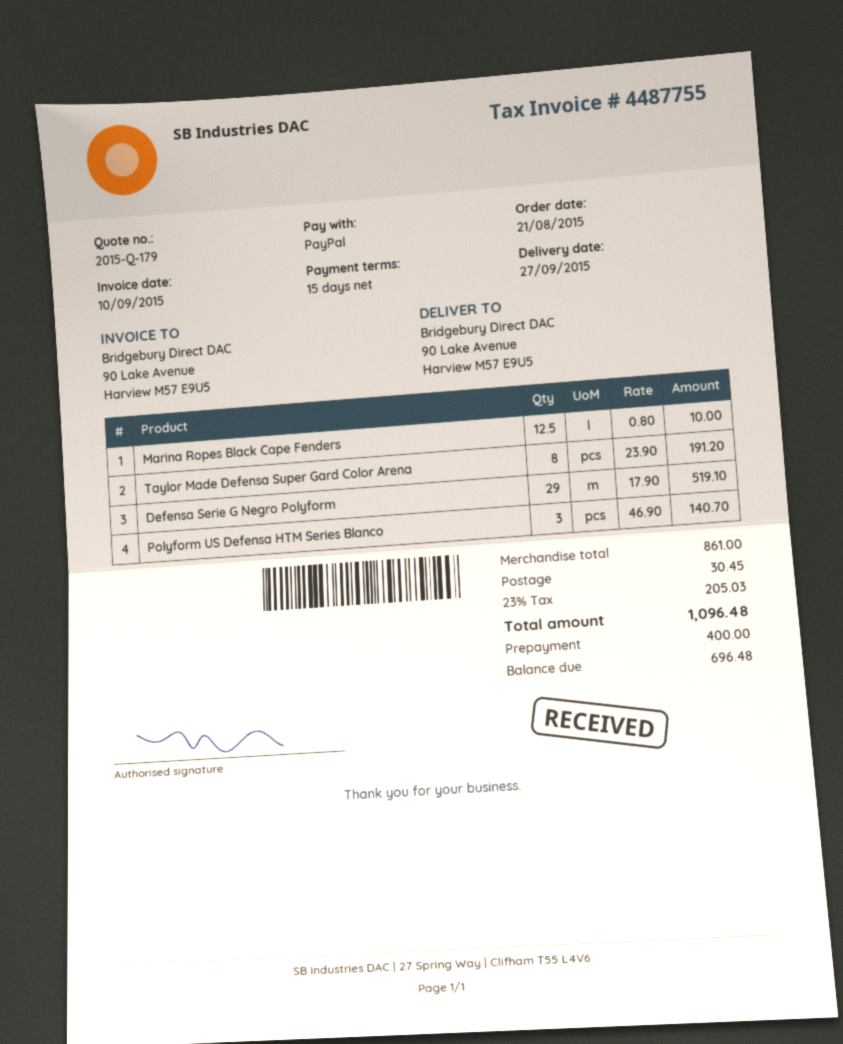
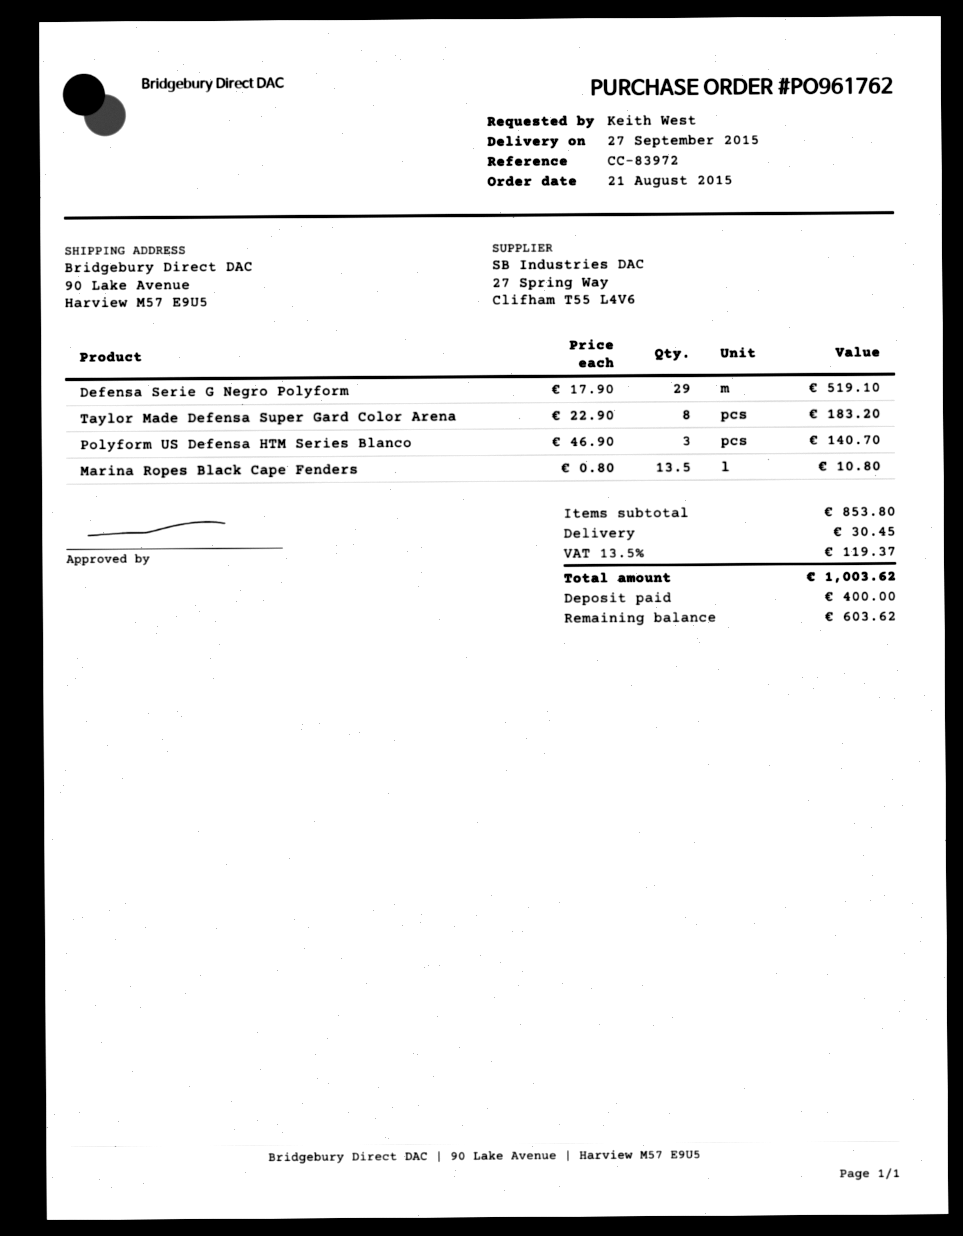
Marina Ropes Black Cape Fenders: 12.5 x 0.80 = 10.00 -> 13.5 x 0.80 = 10.80
Taylor Made Defensa Super Gard Color Arena: 8 x 23.90 = 191.20 -> 8 x 22.90 = 183.20
subtotal: 861.00 -> 853.80
tax: 23% = 205.03 -> 13.5% = 119.37
total: 1096.48 -> 1003.62
balance: 696.48 -> 603.62

